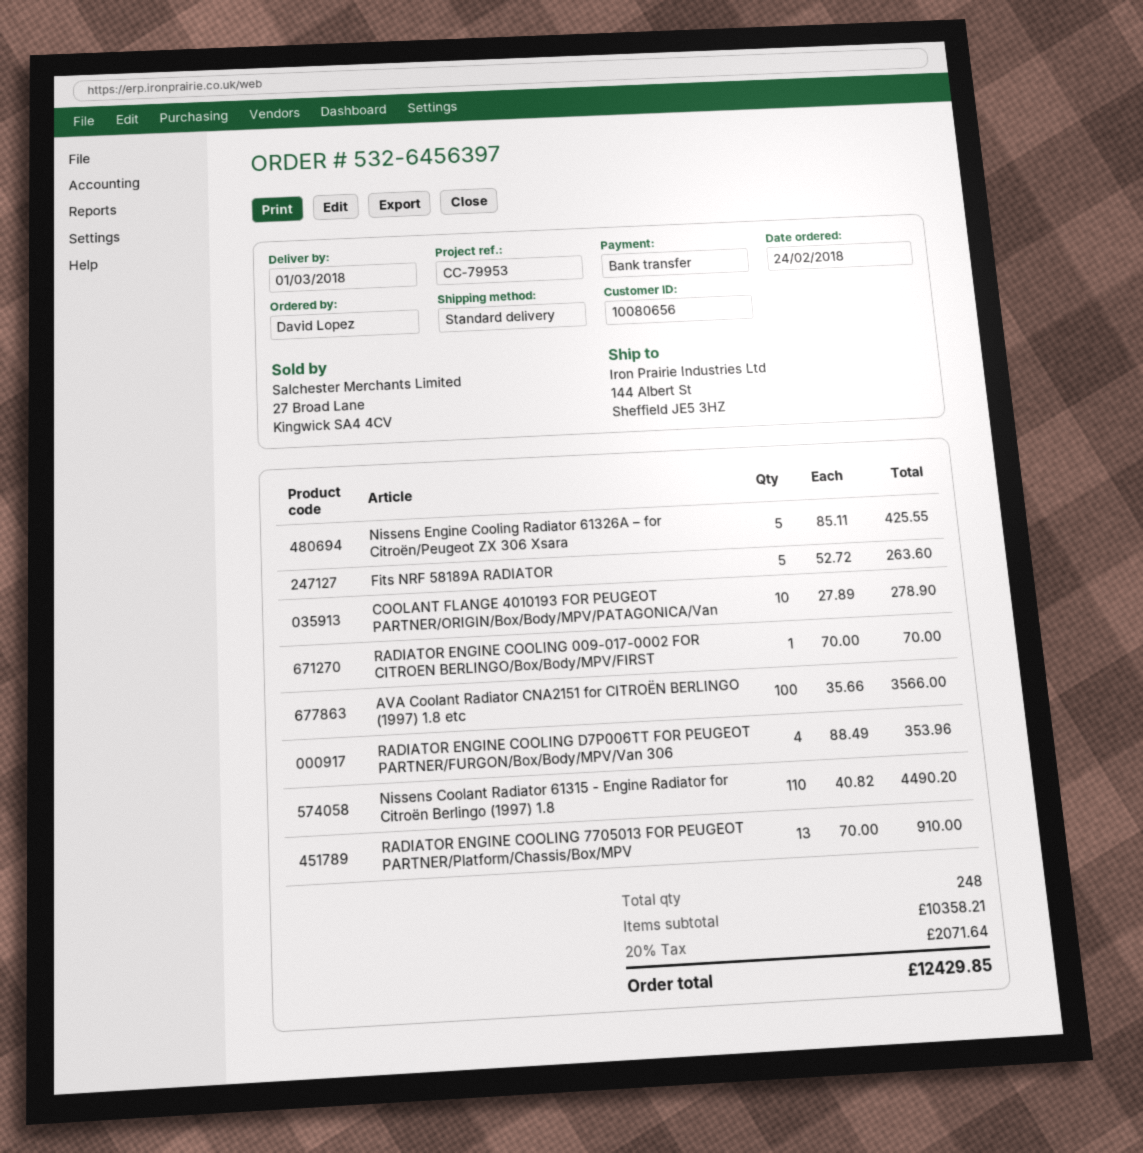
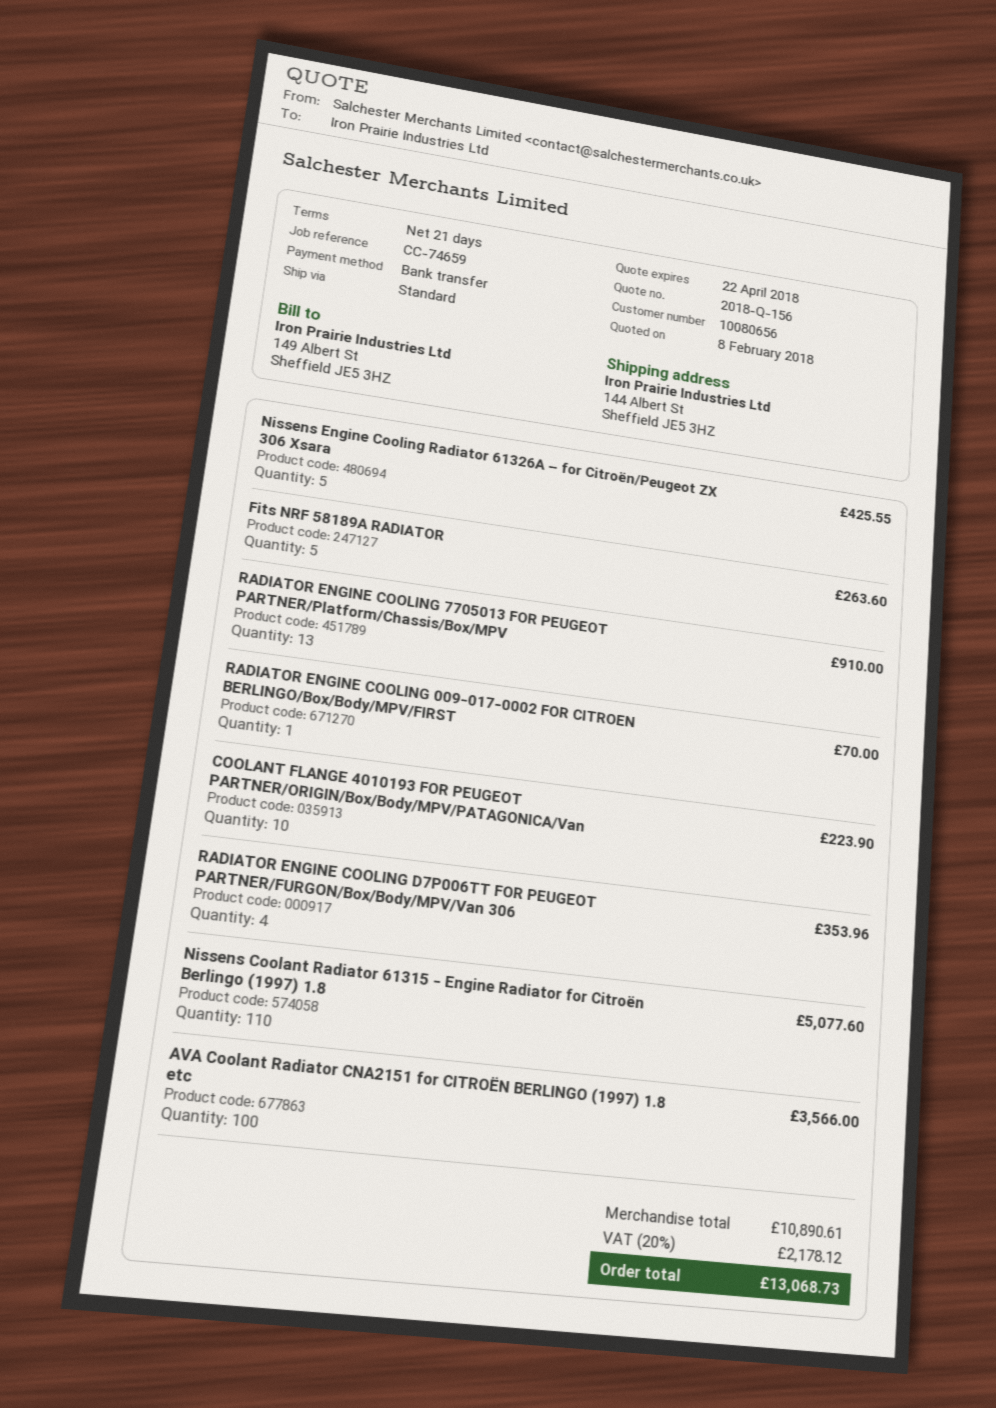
reference: CC-79953 -> CC-74659
COOLANT FLANGE 4010193 FOR PEUGEOT PARTNER/ORIGIN/Box/Body/MPV/PATAGONICA/Van: 10 for 278.90 -> 10 for 223.90
Nissens Coolant Radiator 61315 - Engine Radiator for Citroën Berlingo (1997) 1.8: 110 for 4490.20 -> 110 for 5077.60
subtotal: 10358.21 -> 10890.61
tax: 20% = 2071.64 -> 20% = 2178.12
total: 12429.85 -> 13068.73

